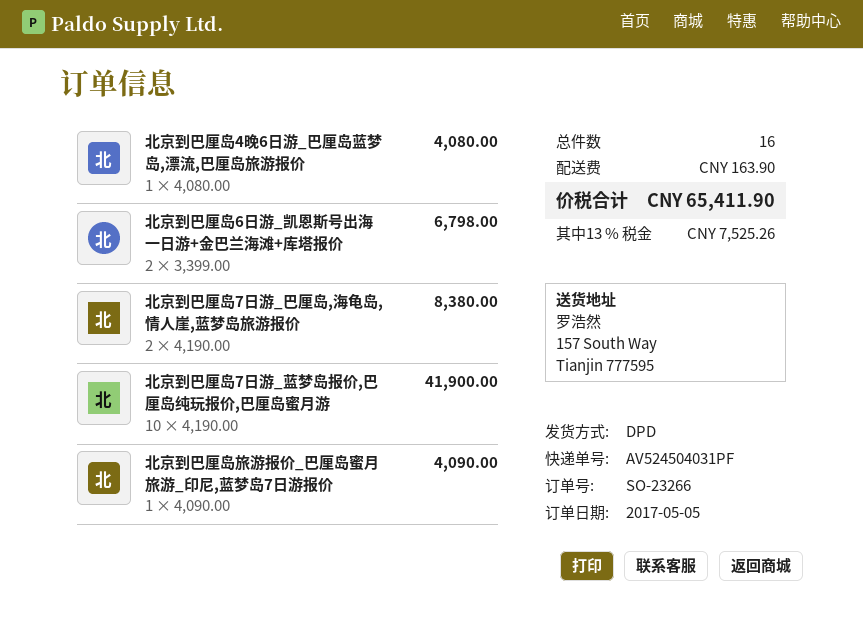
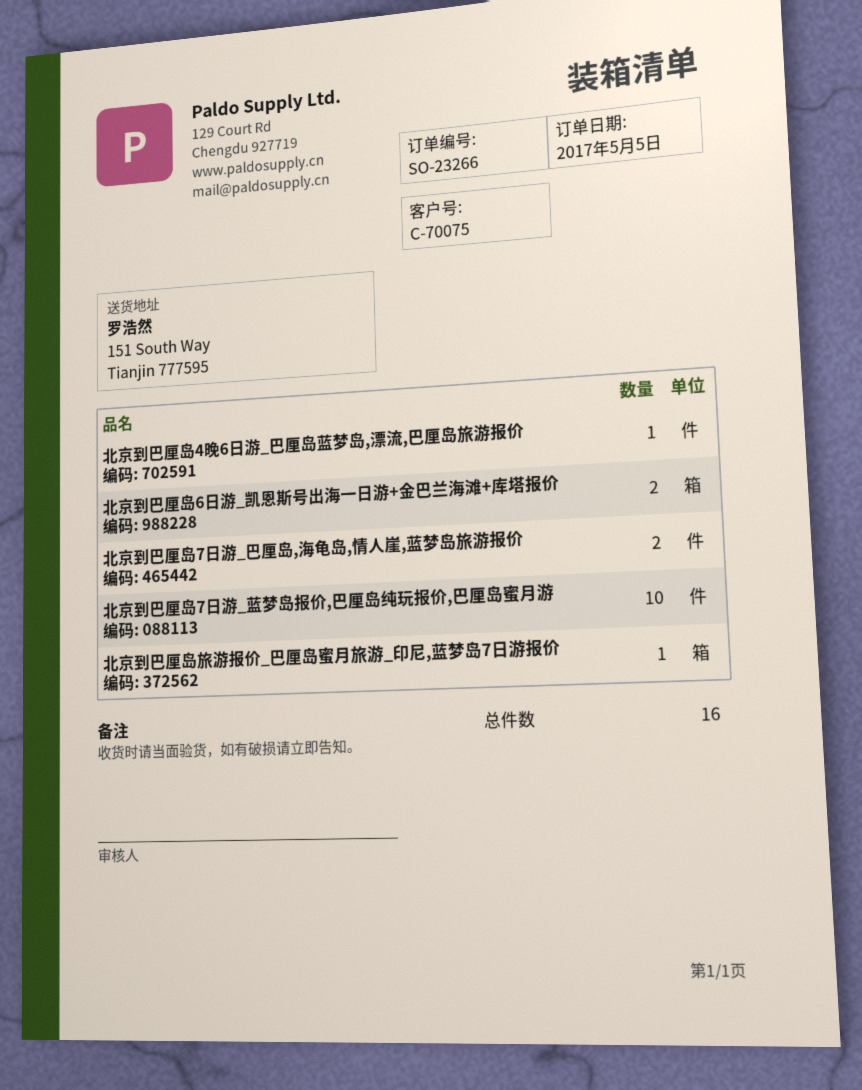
ship to: 157 South Way, Tianjin 777595 -> 151 South Way, Tianjin 777595

